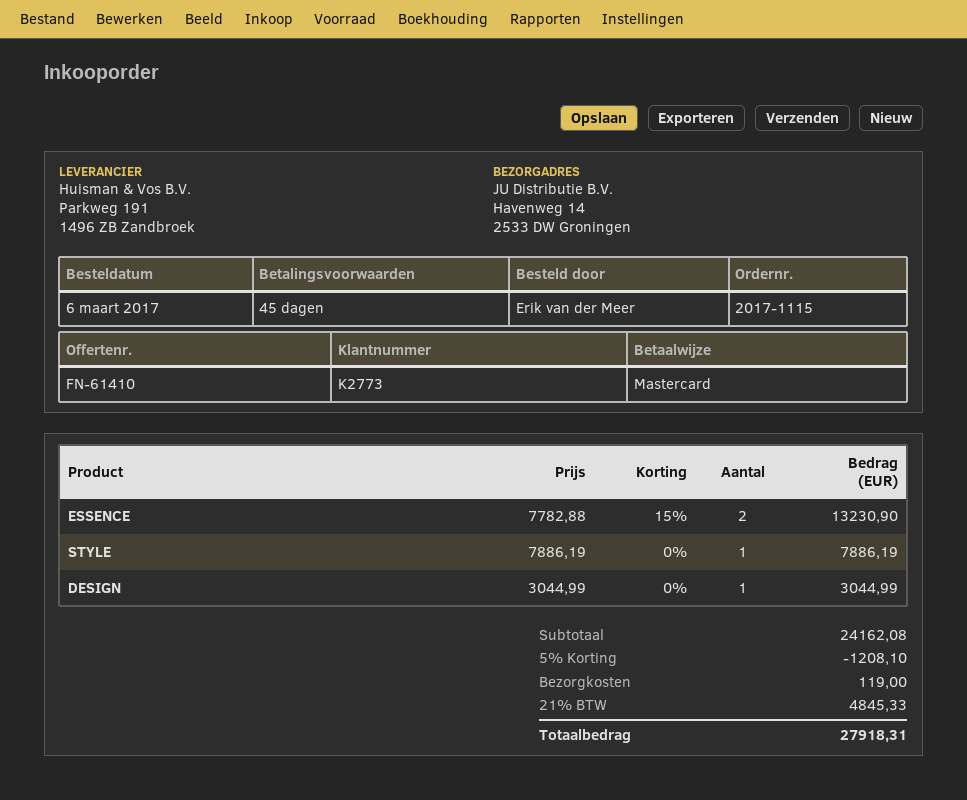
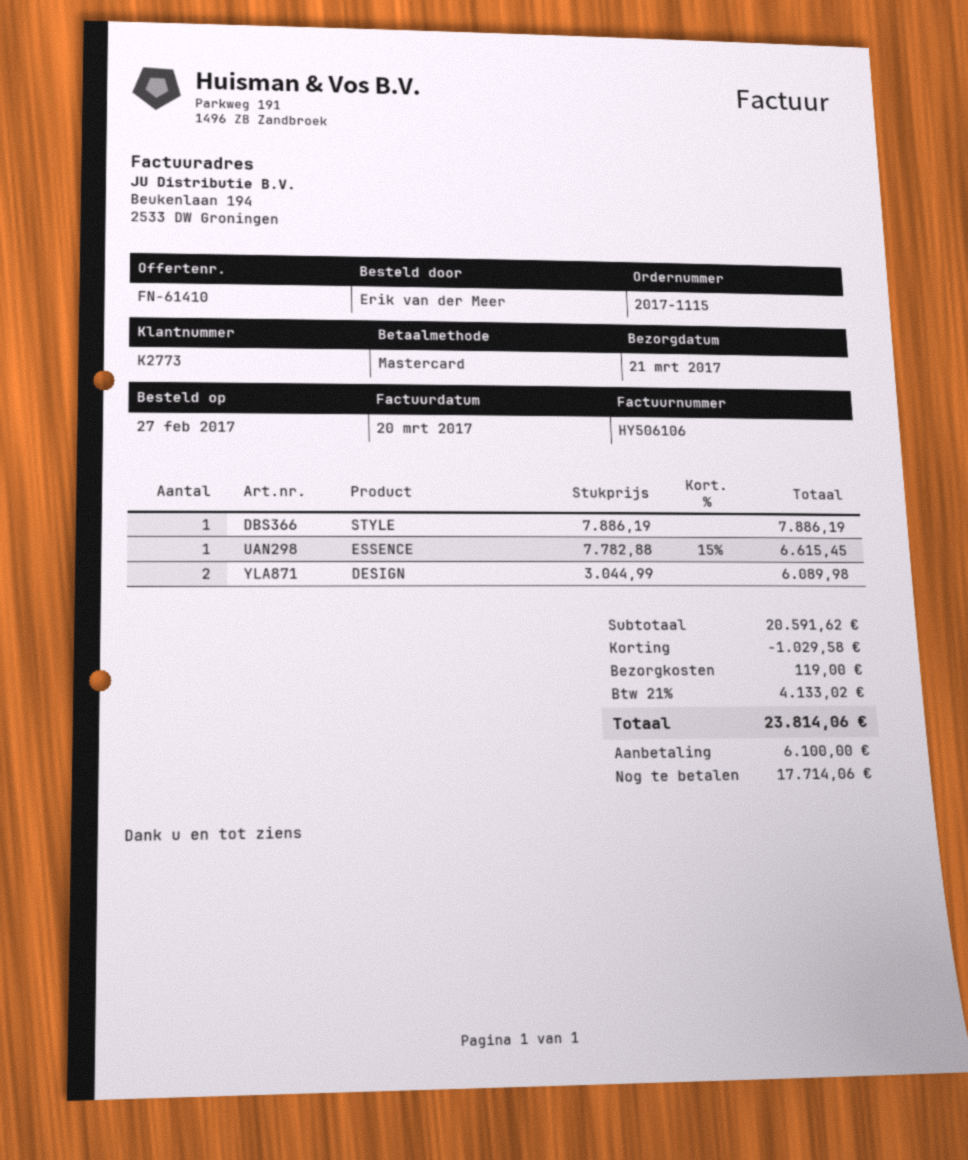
order date: 2017-03-06 -> 2017-02-27
ESSENCE: 2 x 7782.88 - 15% = 13230.90 -> 1 x 7782.88 - 15% = 6615.45
DESIGN: 1 x 3044.99 = 3044.99 -> 2 x 3044.99 = 6089.98
subtotal: 24162.08 -> 20591.62
discount: 1208.10 -> 1029.58
tax: 21% = 4845.33 -> 21% = 4133.02
total: 27918.31 -> 23814.06

